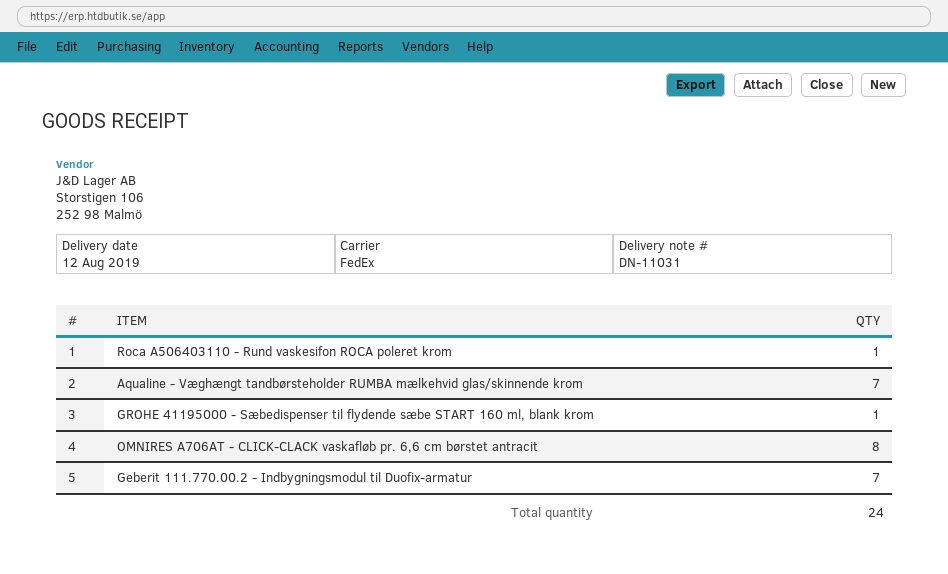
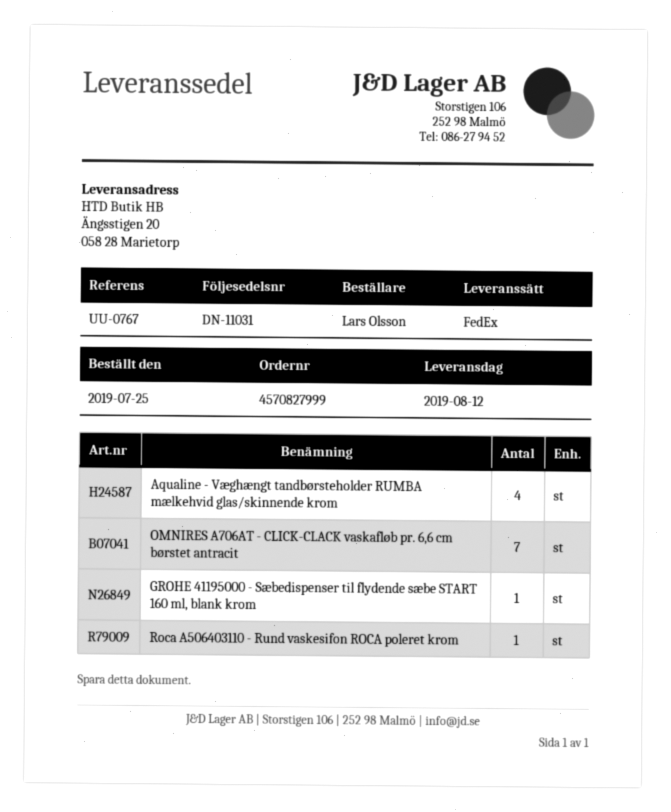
Aqualine - Væghængt tandbørsteholder RUMBA mælkehvid glas/skinnende krom: 7 -> 4
OMNIRES A706AT - CLICK-CLACK vaskafløb pr. 6,6 cm børstet antracit: 8 -> 7
Geberit 111.770.00.2 - Indbygningsmodul til Duofix-armatur: 7 -> none

